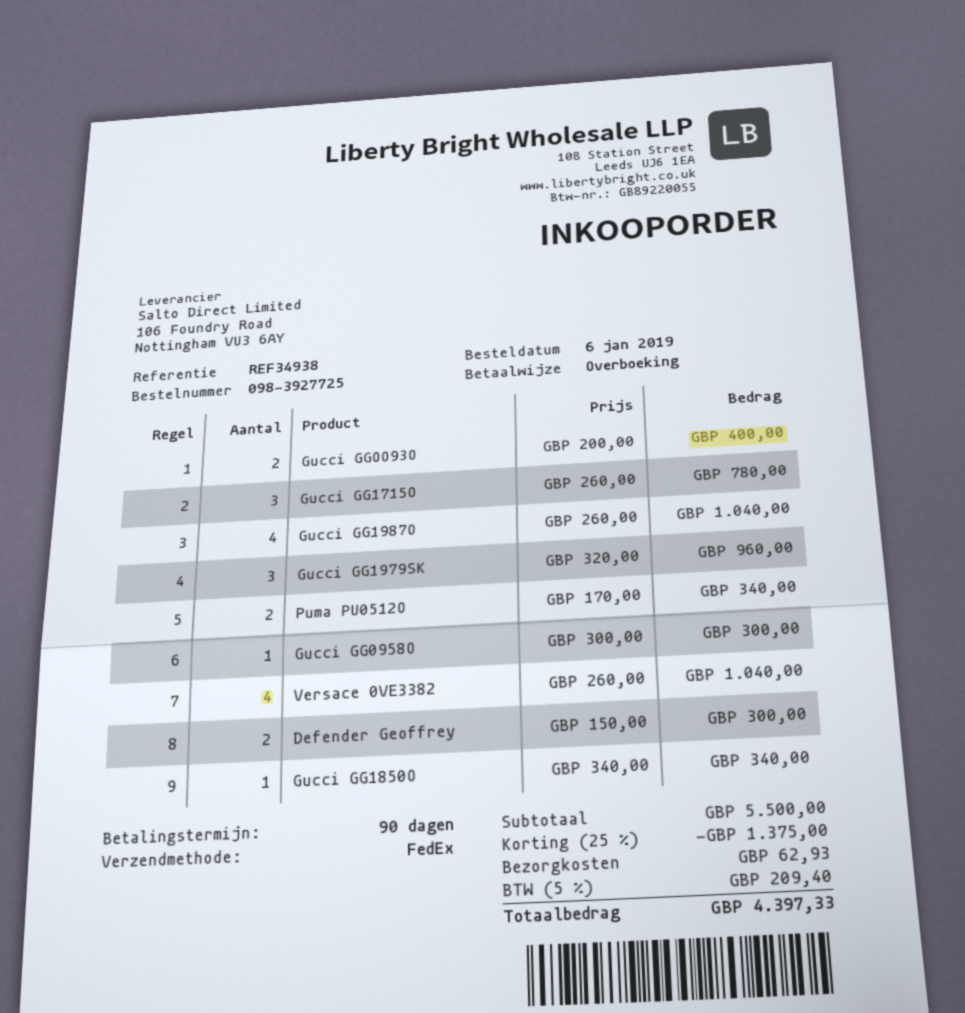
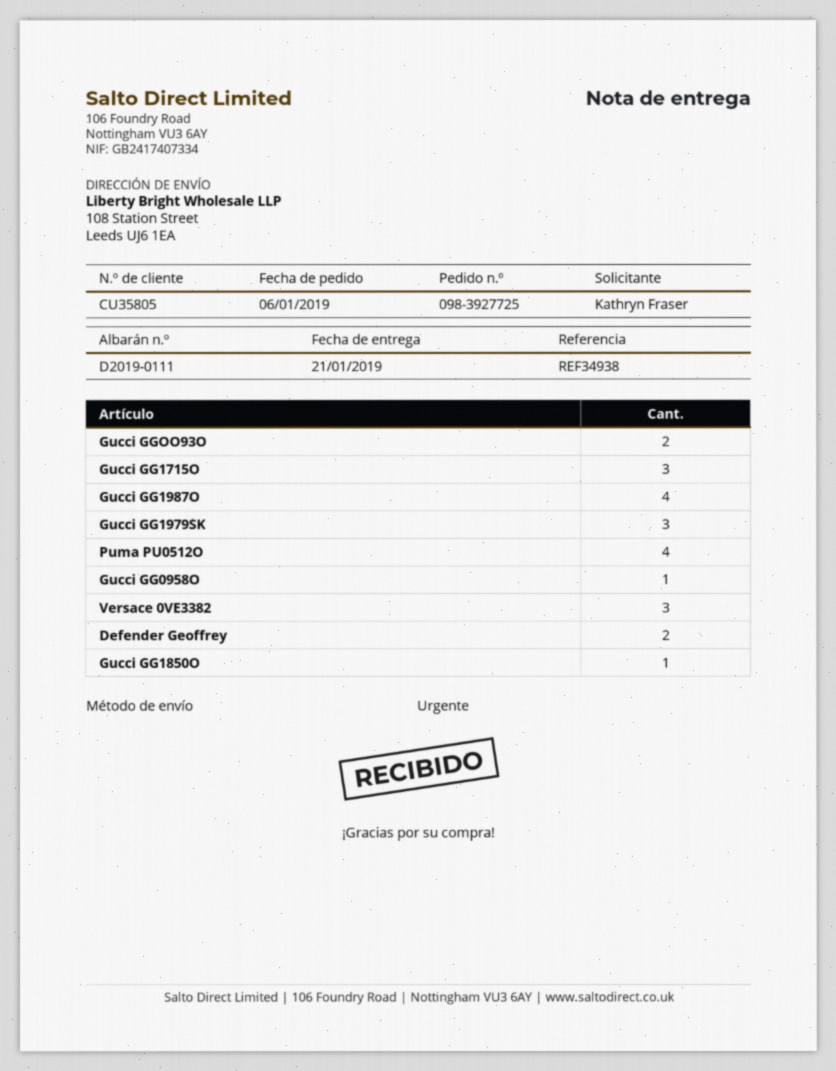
shipping method: FedEx -> express
Puma PU0512O: 2 -> 4
Versace 0VE3382: 4 -> 3

